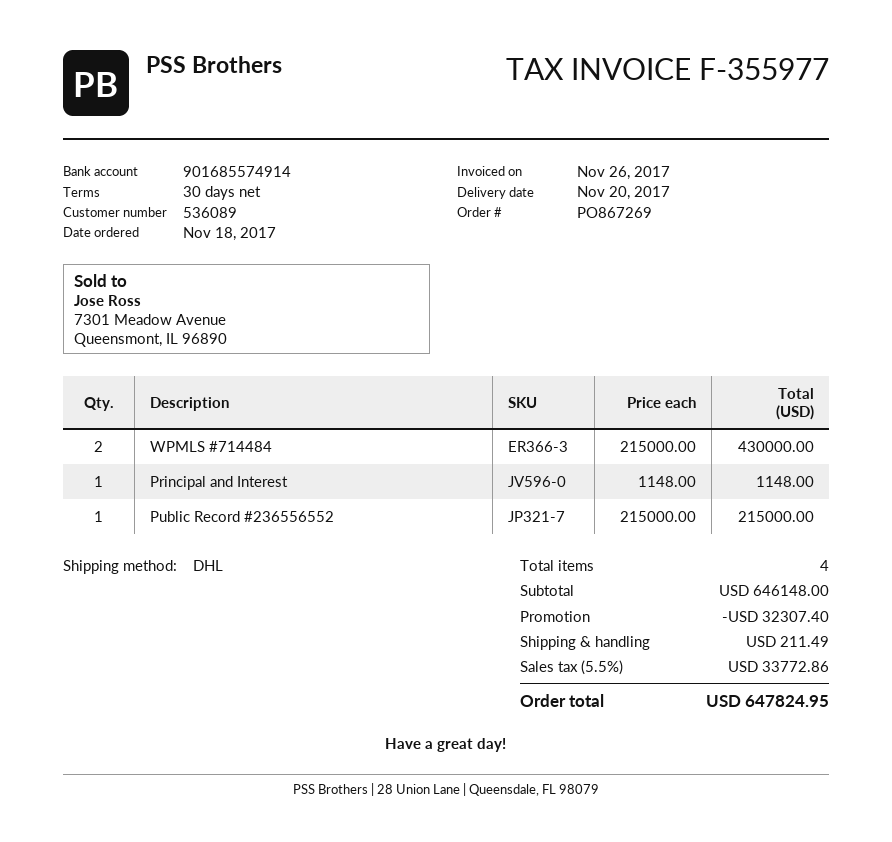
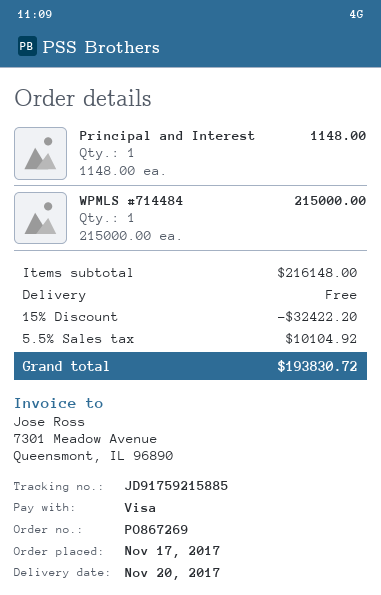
order date: 2017-11-18 -> 2017-11-17
WPMLS #714484: 2 x 215000.00 = 430000.00 -> 1 x 215000.00 = 215000.00
Public Record #236556552: 1 x 215000.00 = 215000.00 -> none
subtotal: 646148.00 -> 216148.00
discount: 32307.40 -> 32422.20
shipping: 211.49 -> 0.00
tax: 5.5% = 33772.86 -> 5.5% = 10104.92
total: 647824.95 -> 193830.72

